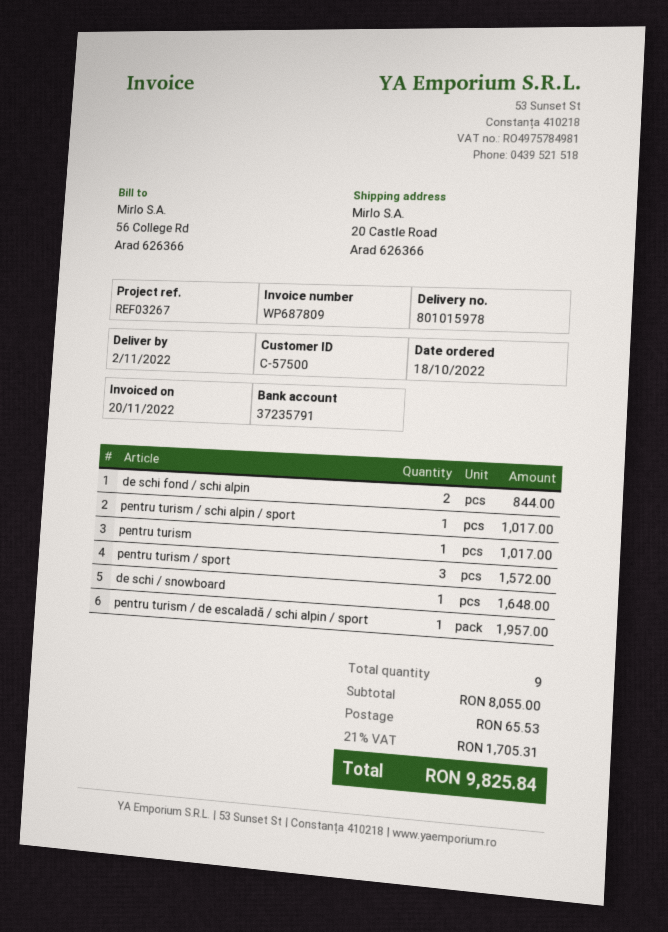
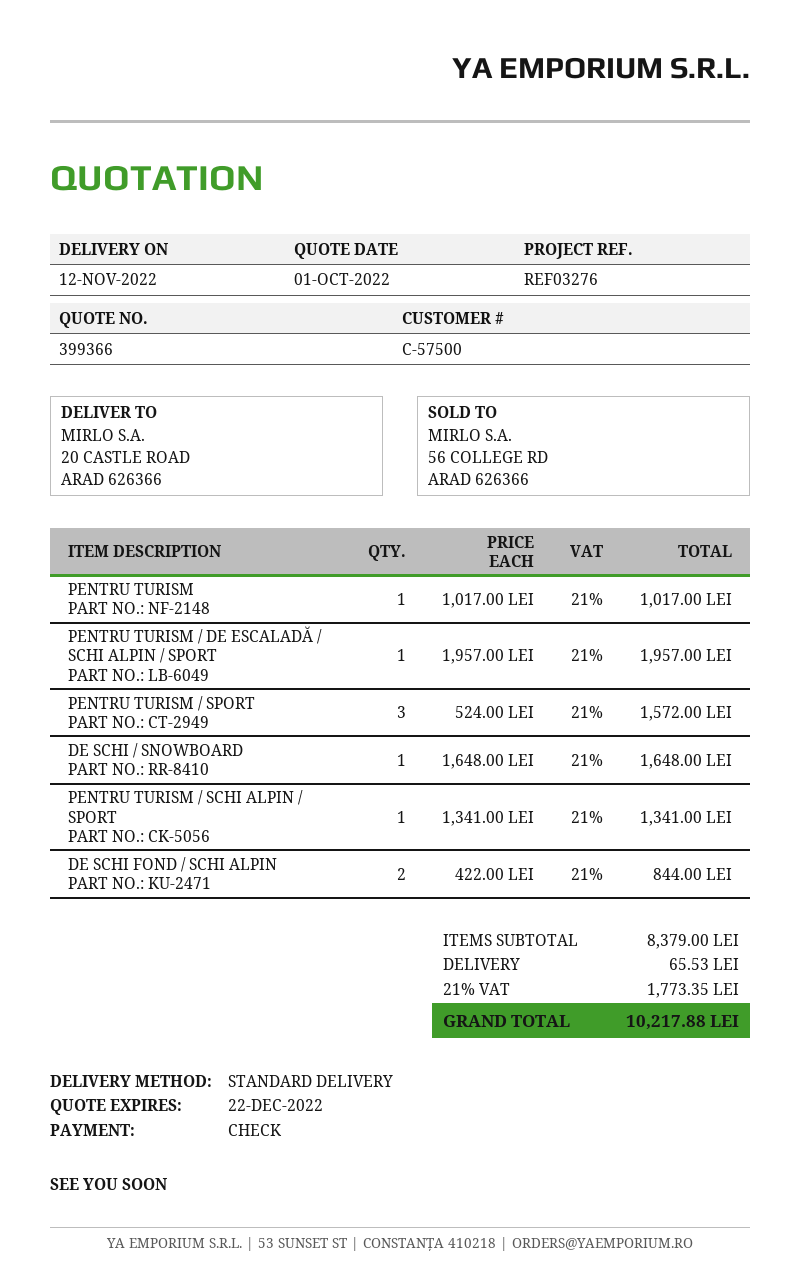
delivery date: 2022-11-02 -> 2022-11-12
reference: REF03267 -> REF03276
pentru turism / schi alpin / sport: 1 for 1017.00 -> 1 for 1341.00
subtotal: 8055.00 -> 8379.00
tax: 21% = 1705.31 -> 21% = 1773.35
total: 9825.84 -> 10217.88

